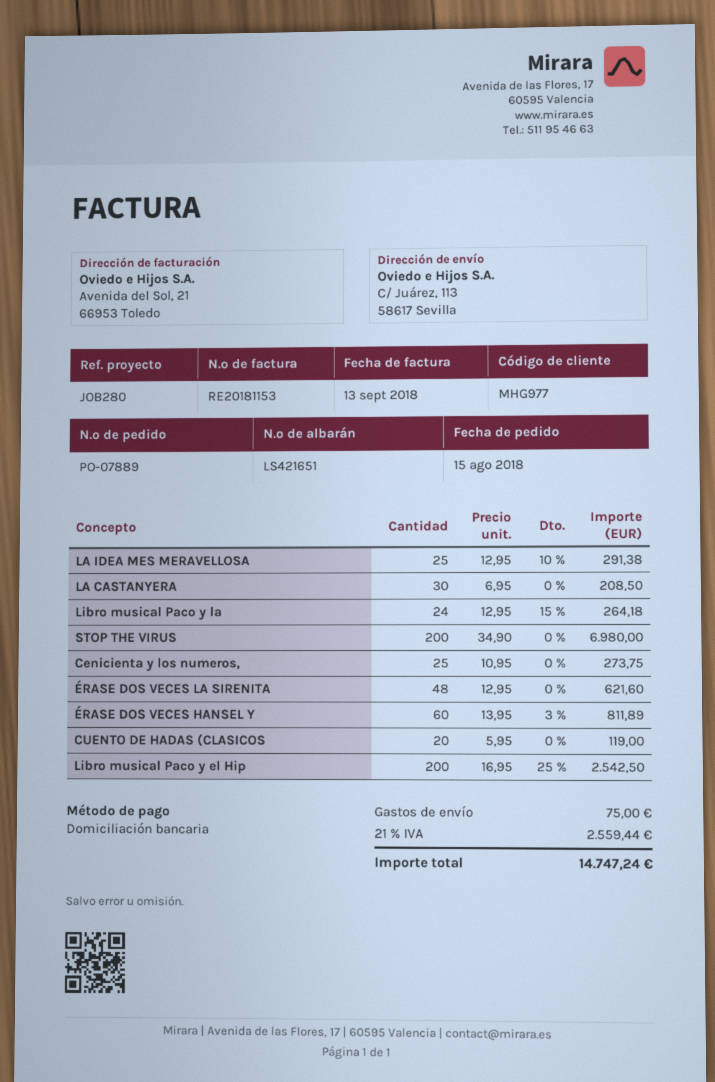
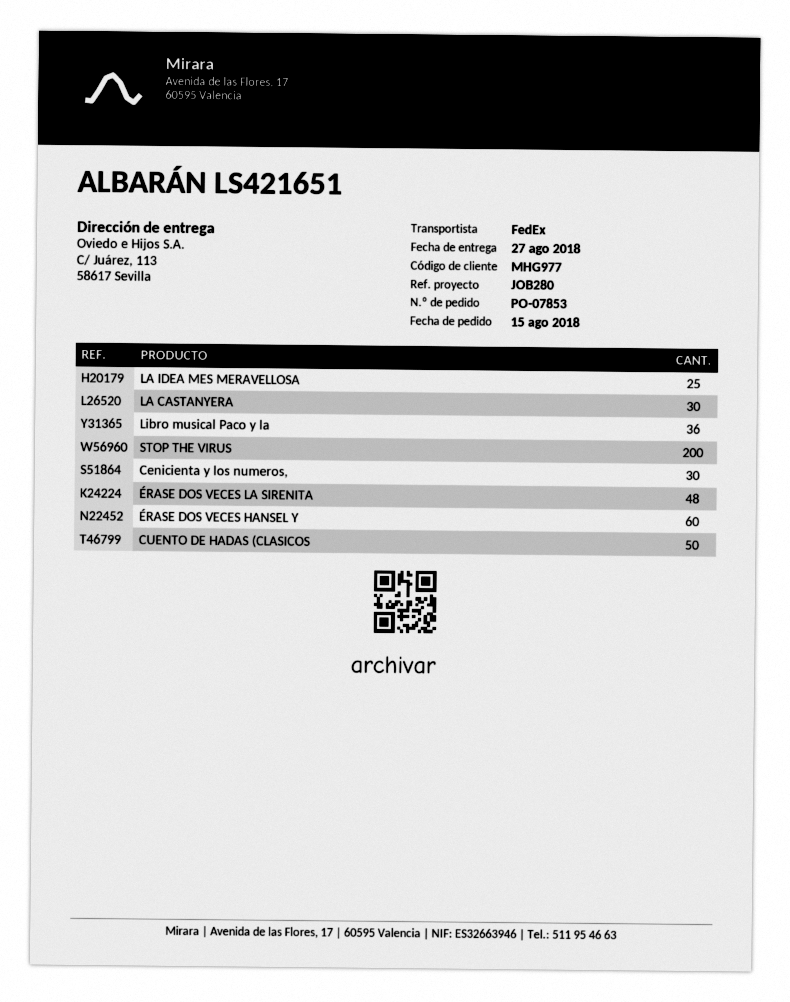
order number: PO-07889 -> PO-07853
Libro musical Paco y la: 24 -> 36
Cenicienta y los numeros,: 25 -> 30
CUENTO DE HADAS (CLASICOS: 20 -> 50
Libro musical Paco y el Hip: 200 -> none

